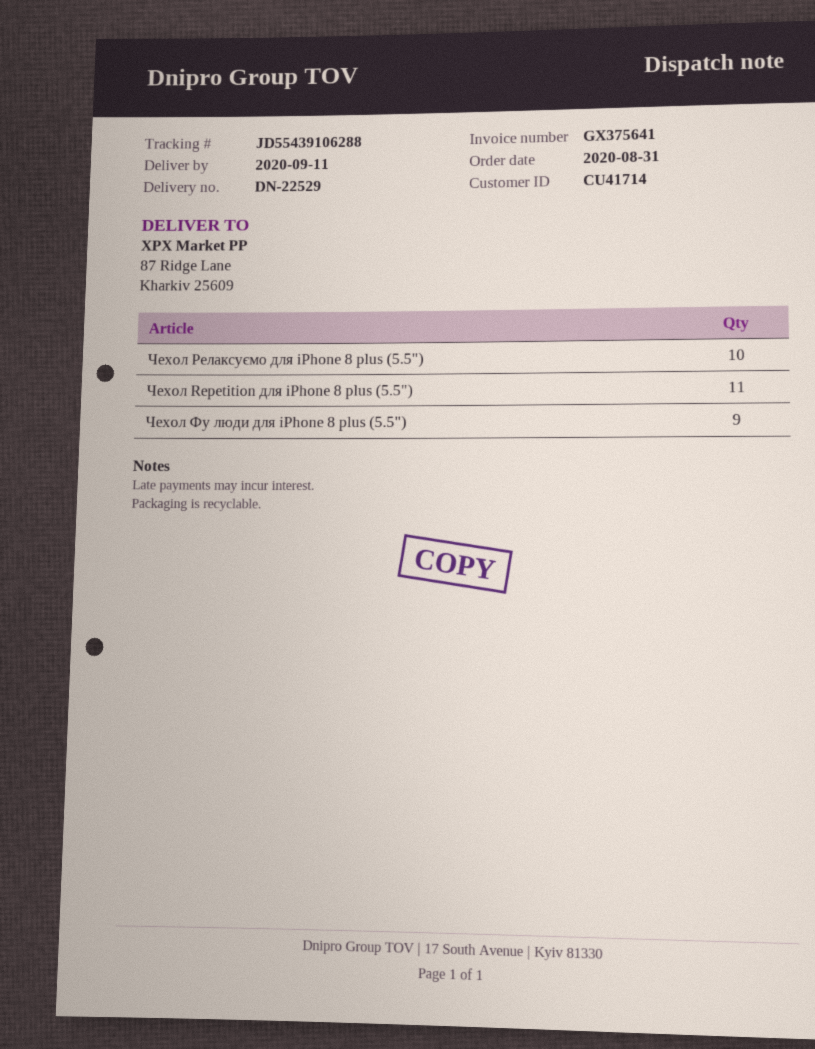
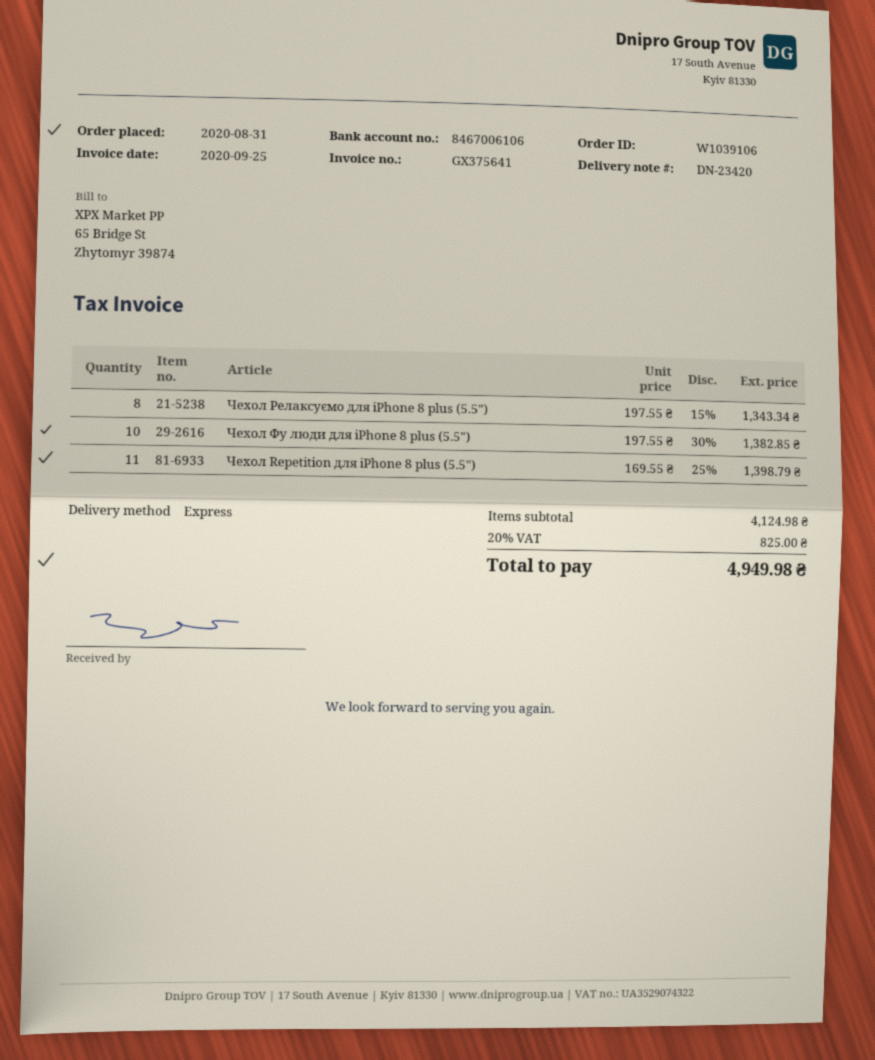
delivery note number: DN-22529 -> DN-23420
Чехол Релаксуємо для iPhone 8 plus (5.5"): 10 -> 8
Чехол Фу люди для iPhone 8 plus (5.5"): 9 -> 10

